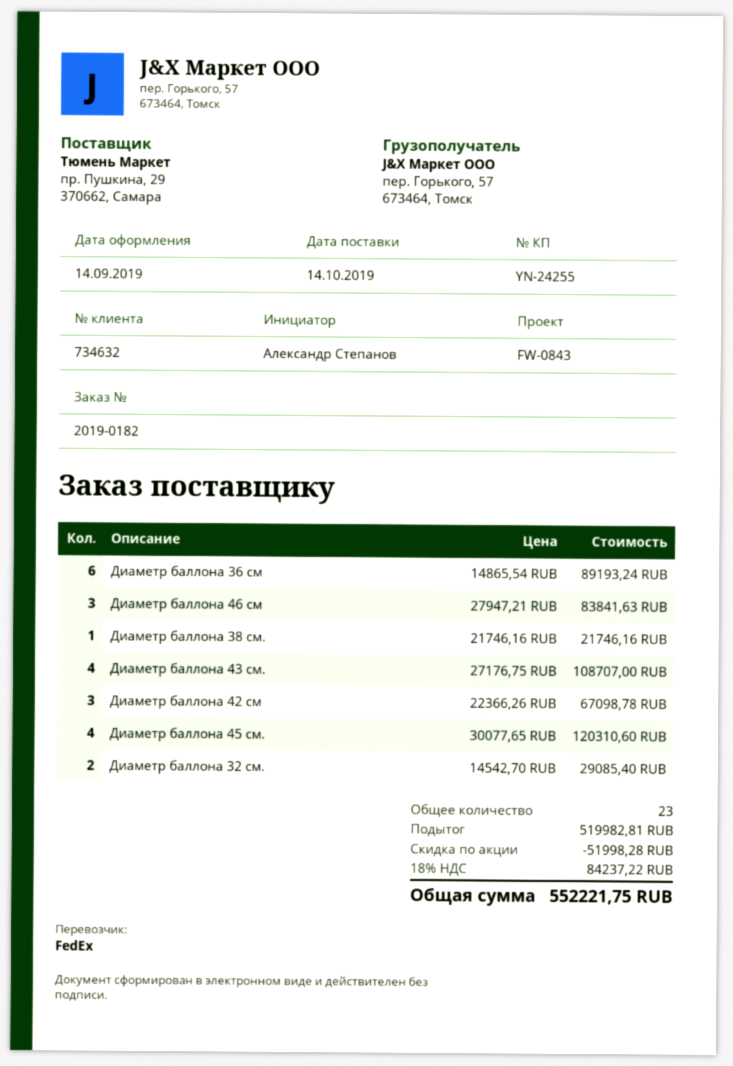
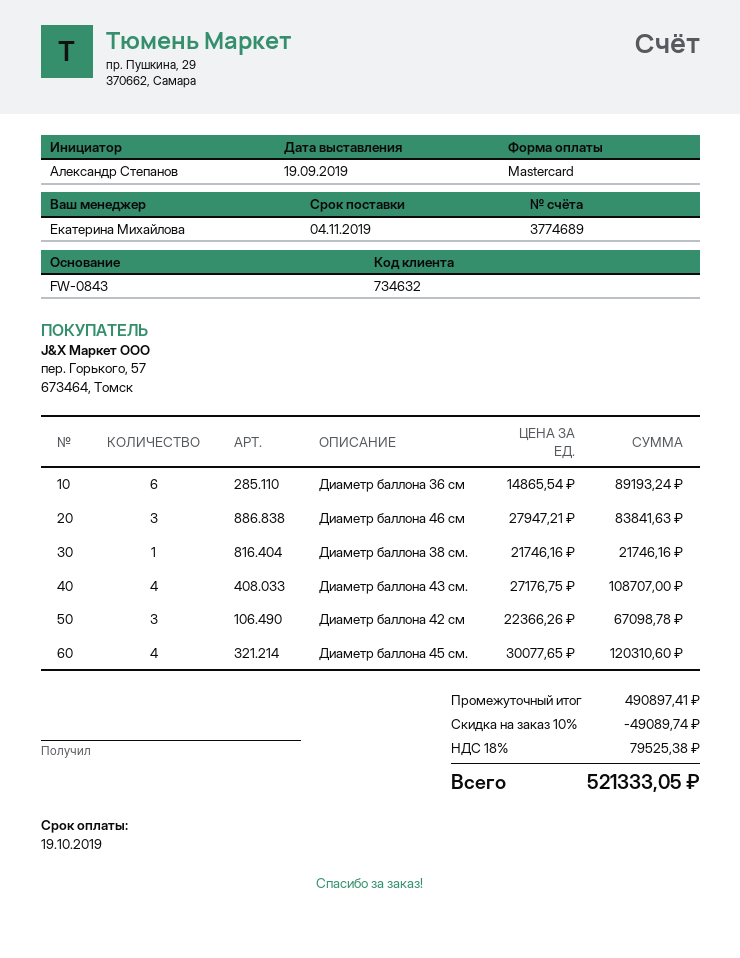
delivery date: 2019-10-14 -> 2019-11-04
Диаметр баллона 32 см.: 2 x 14542.70 = 29085.40 -> none
subtotal: 519982.81 -> 490897.41
discount: 51998.28 -> 49089.74
tax: 18% = 84237.22 -> 18% = 79525.38
total: 552221.75 -> 521333.05

